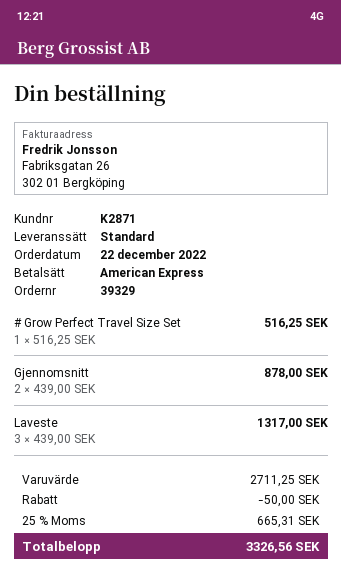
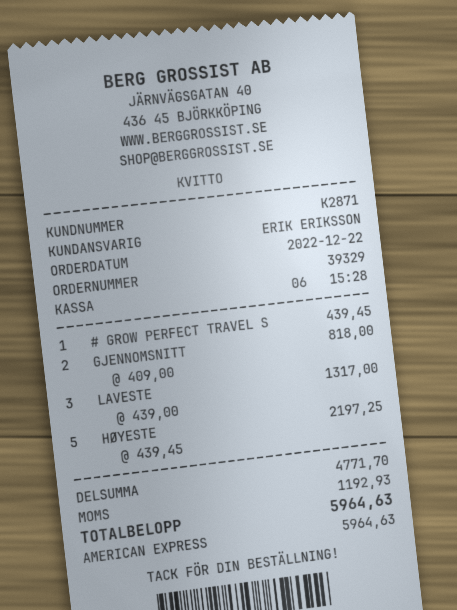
# Grow Perfect Travel Size Set: 1 x 516.25 = 516.25 -> 1 x 439.45 = 439.45
Gjennomsnitt: 2 x 439.00 = 878.00 -> 2 x 409.00 = 818.00
HØYESTE: none -> 5 x 439.45 = 2197.25
subtotal: 2711.25 -> 4771.70
discount: 50.00 -> none
tax: 665.31 -> 1192.93
total: 3326.56 -> 5964.63

